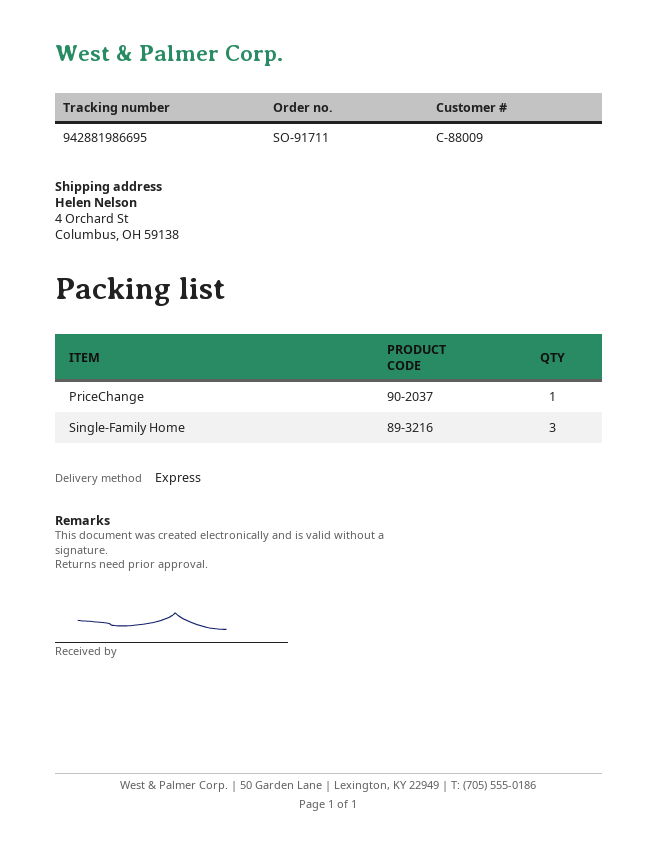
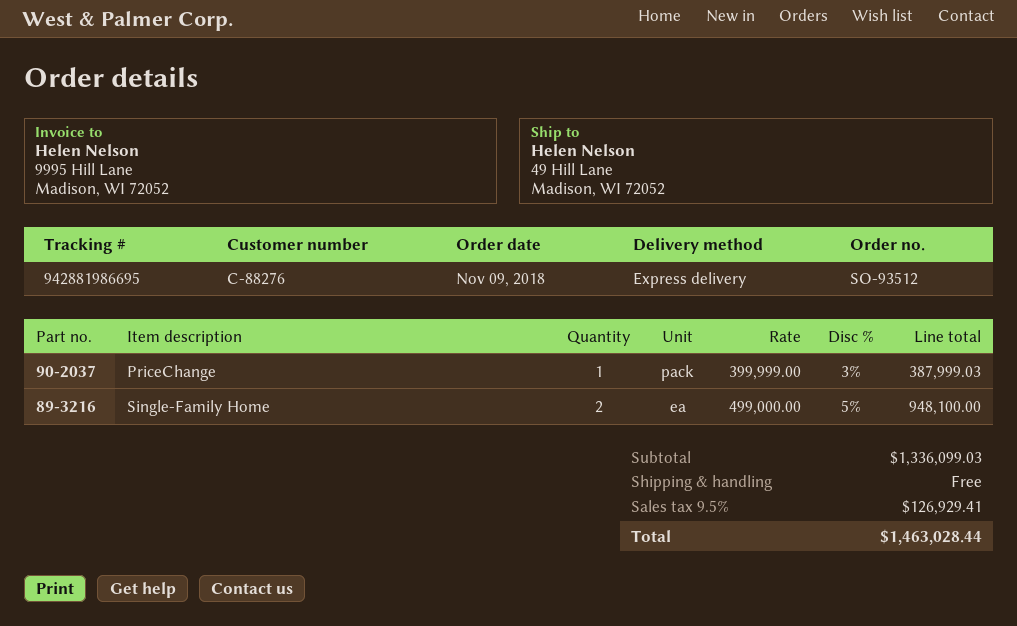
order number: SO-91711 -> SO-93512
customer number: C-88009 -> C-88276
ship to: 4 Orchard St, Columbus, OH 59138 -> 49 Hill Lane, Madison, WI 72052
Single-Family Home: 3 -> 2

